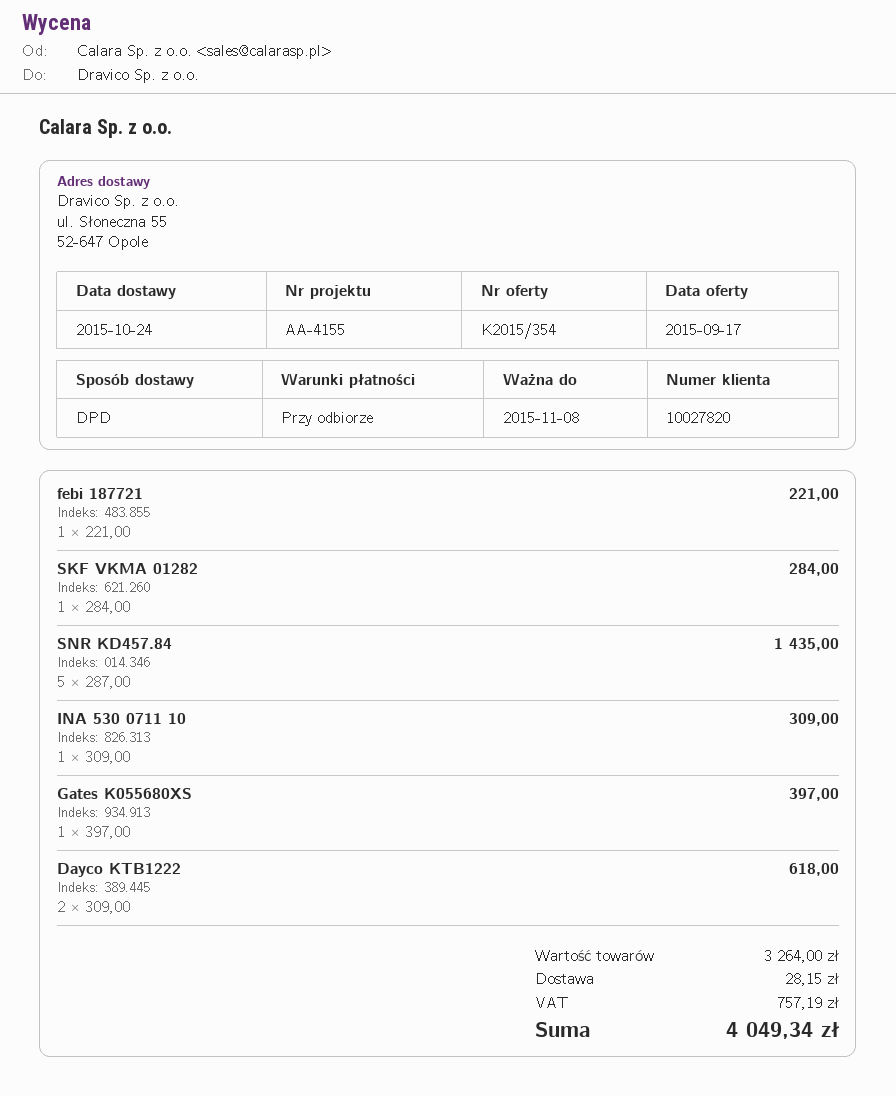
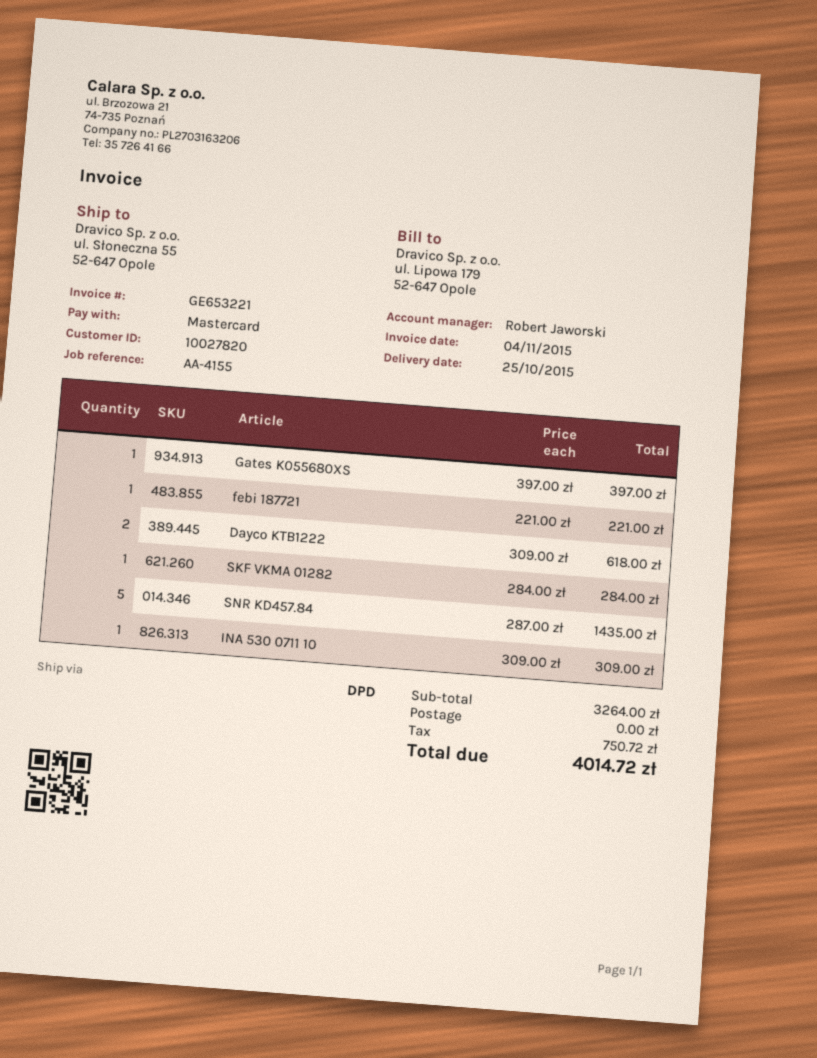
delivery date: 2015-10-24 -> 2015-10-25
shipping: 28.15 -> 0.00
tax: 757.19 -> 750.72
total: 4049.34 -> 4014.72

